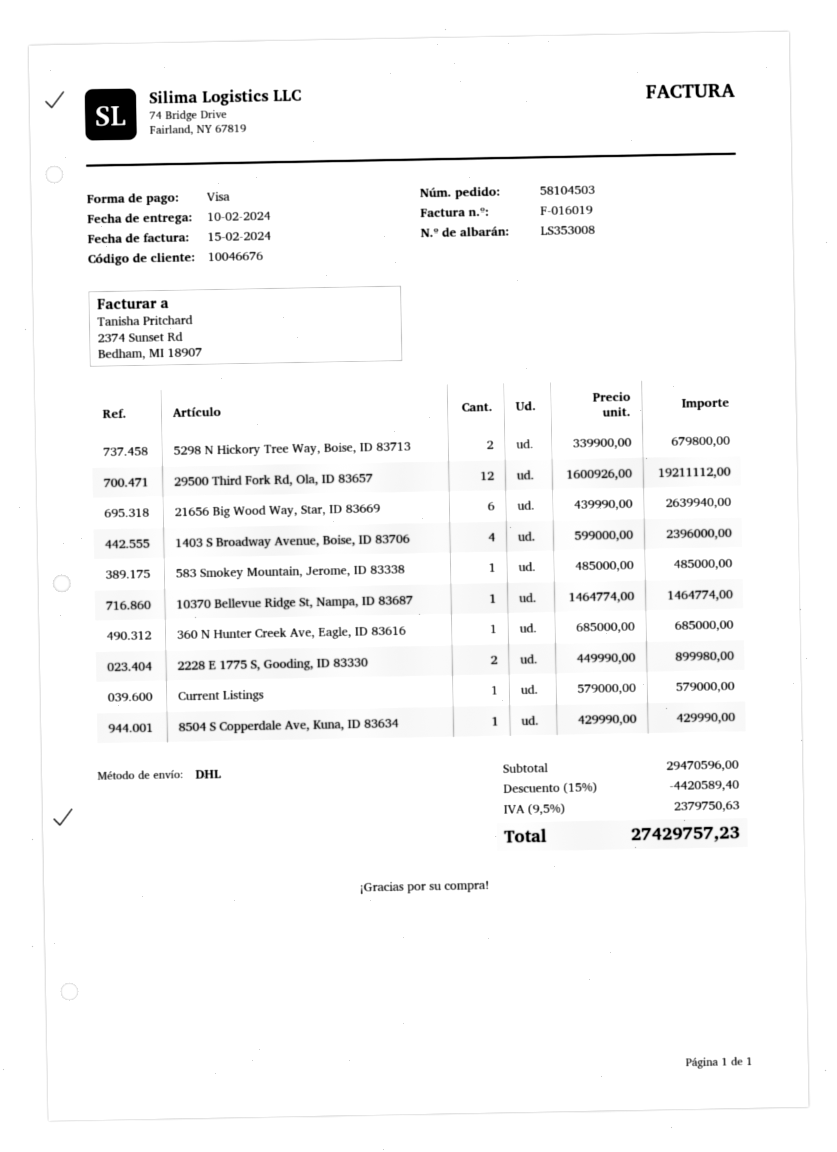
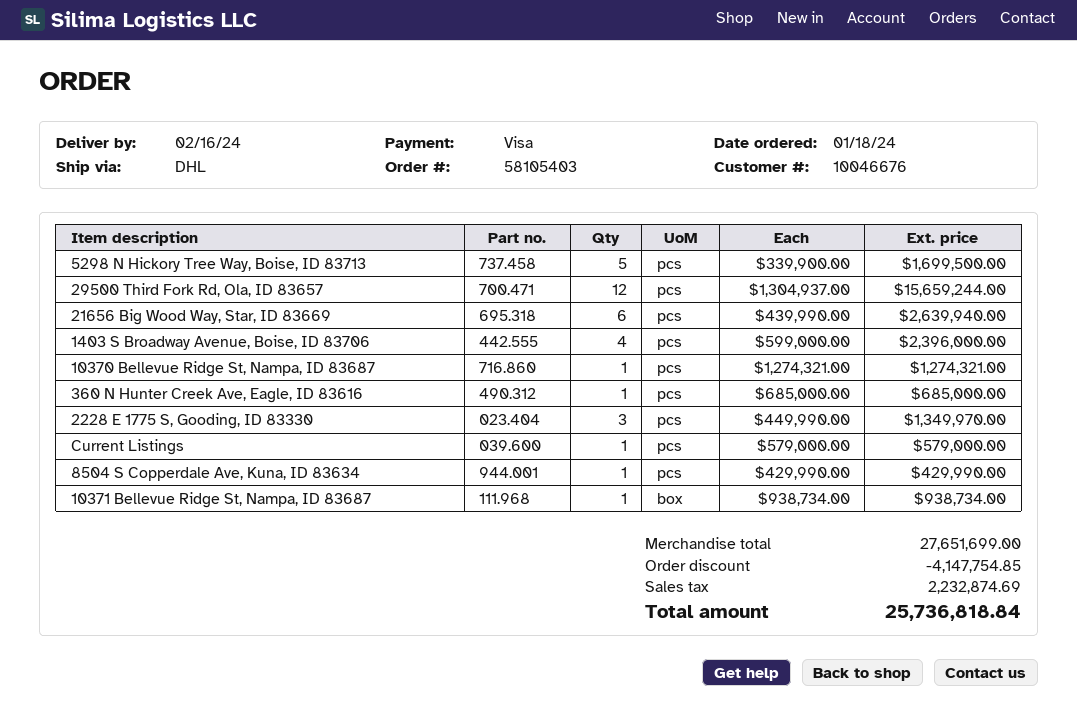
order number: 58104503 -> 58105403
delivery date: 2024-02-10 -> 2024-02-16
5298 N Hickory Tree Way, Boise, ID 83713: 2 x 339900.00 = 679800.00 -> 5 x 339900.00 = 1699500.00
29500 Third Fork Rd, Ola, ID 83657: 12 x 1600926.00 = 19211112.00 -> 12 x 1304937.00 = 15659244.00
583 Smokey Mountain, Jerome, ID 83338: 1 x 485000.00 = 485000.00 -> none
10370 Bellevue Ridge St, Nampa, ID 83687: 1 x 1464774.00 = 1464774.00 -> 1 x 1274321.00 = 1274321.00
2228 E 1775 S, Gooding, ID 83330: 2 x 449990.00 = 899980.00 -> 3 x 449990.00 = 1349970.00
10371 Bellevue Ridge St, Nampa, ID 83687: none -> 1 x 938734.00 = 938734.00
subtotal: 29470596.00 -> 27651699.00
discount: 4420589.40 -> 4147754.85
tax: 2379750.63 -> 2232874.69
total: 27429757.23 -> 25736818.84

